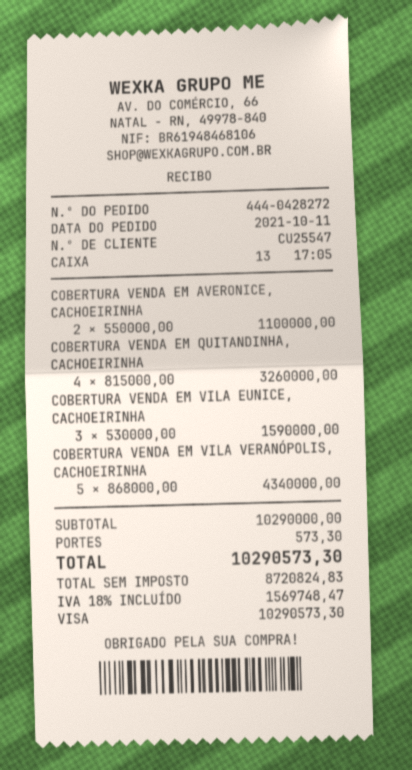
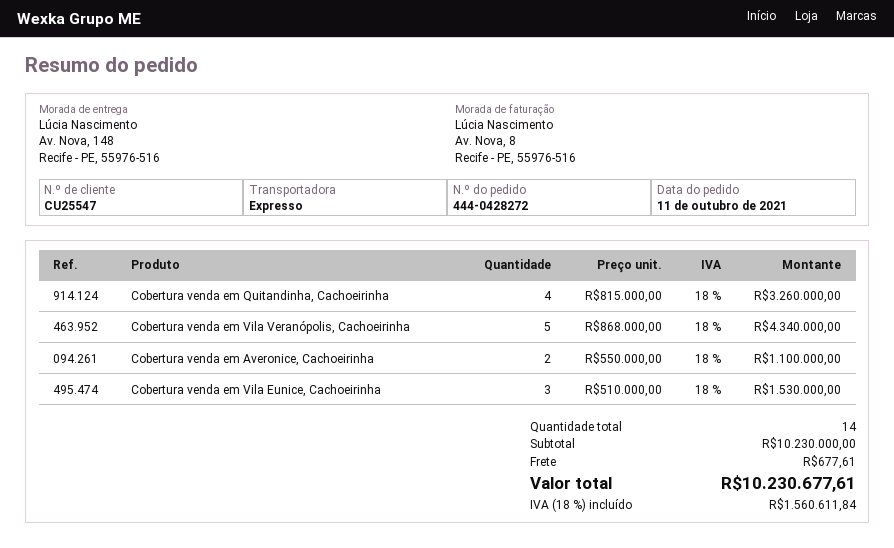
COBERTURA VENDA EM VILA EUNICE, CACHOEIRINHA: 3 x 530000.00 = 1590000.00 -> 3 x 510000.00 = 1530000.00
subtotal: 10290000.00 -> 10230000.00
shipping: 573.30 -> 677.61
tax: 18% = 1569748.47 -> 18% = 1560611.84
total: 10290573.30 -> 10230677.61

